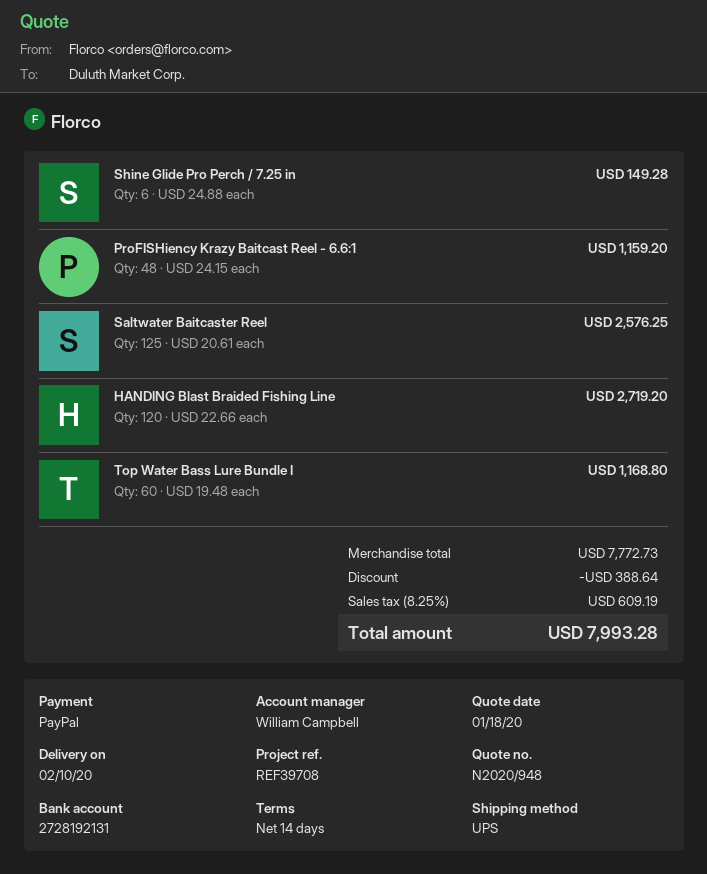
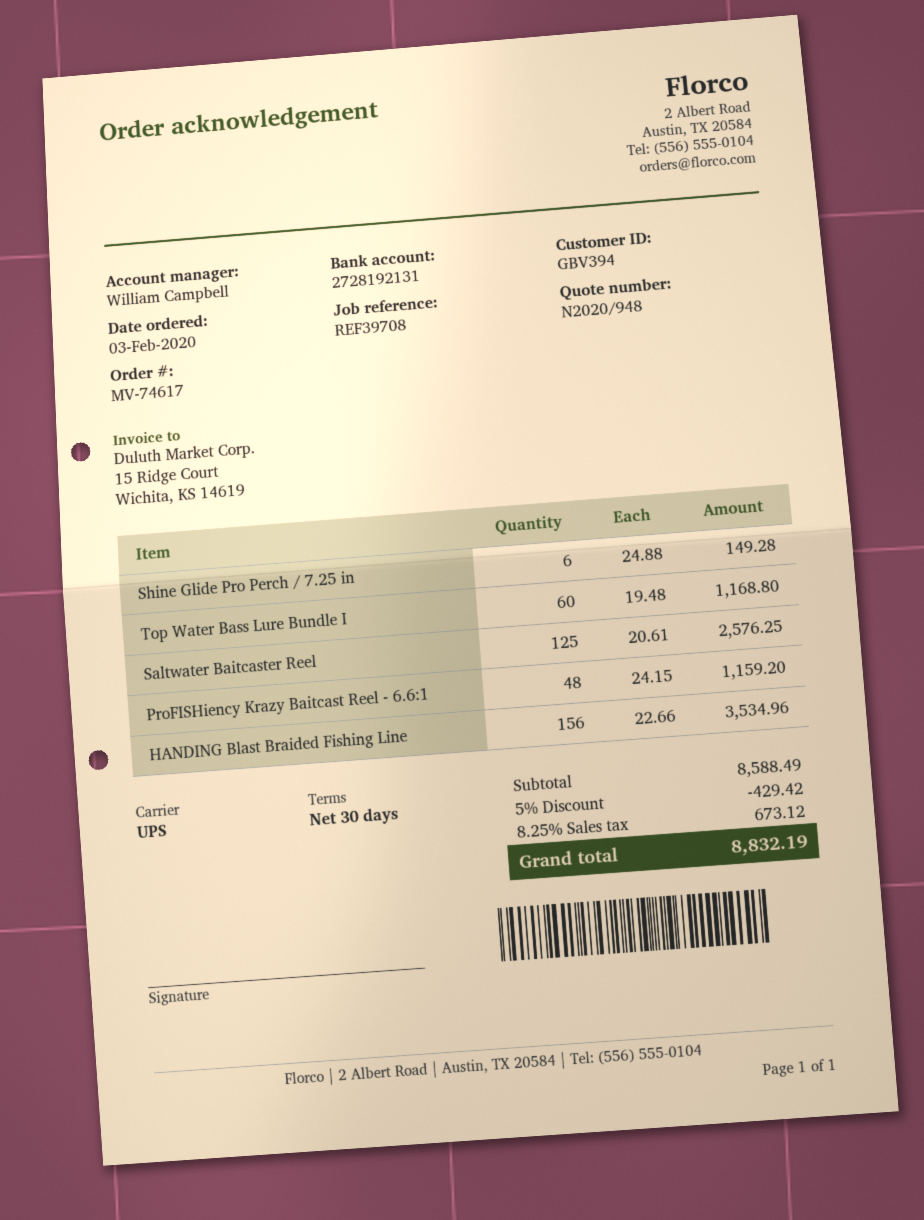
payment terms: 14 days -> 30 days
HANDING Blast Braided Fishing Line: 120 x 22.66 = 2719.20 -> 156 x 22.66 = 3534.96
subtotal: 7772.73 -> 8588.49
discount: 388.64 -> 429.42
tax: 8.25% = 609.19 -> 8.25% = 673.12
total: 7993.28 -> 8832.19

